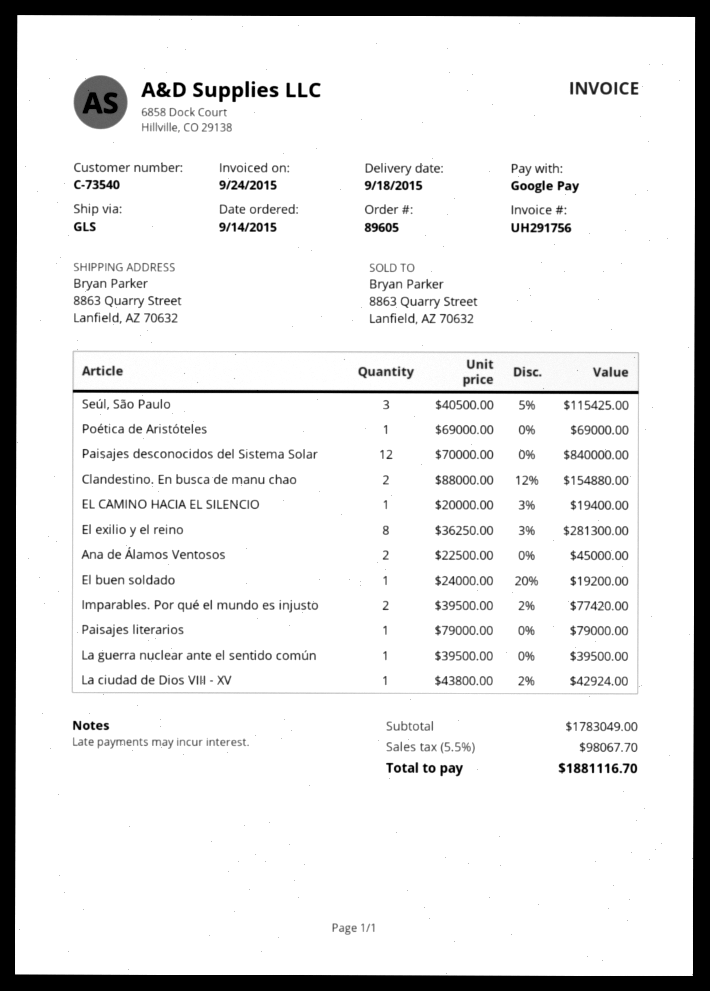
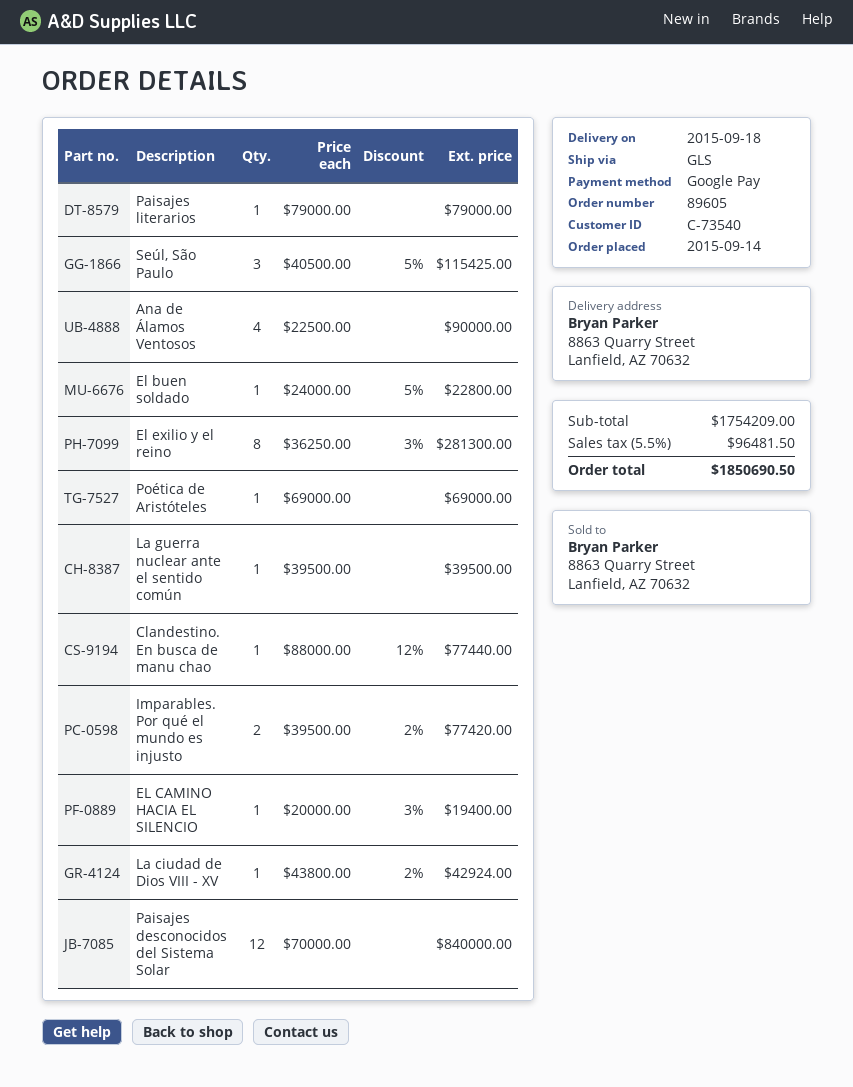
Clandestino. En busca de manu chao: 2 x 88000.00 - 12% = 154880.00 -> 1 x 88000.00 - 12% = 77440.00
Ana de Álamos Ventosos: 2 x 22500.00 = 45000.00 -> 4 x 22500.00 = 90000.00
El buen soldado: 1 x 24000.00 - 20% = 19200.00 -> 1 x 24000.00 - 5% = 22800.00
subtotal: 1783049.00 -> 1754209.00
tax: 5.5% = 98067.70 -> 5.5% = 96481.50
total: 1881116.70 -> 1850690.50

